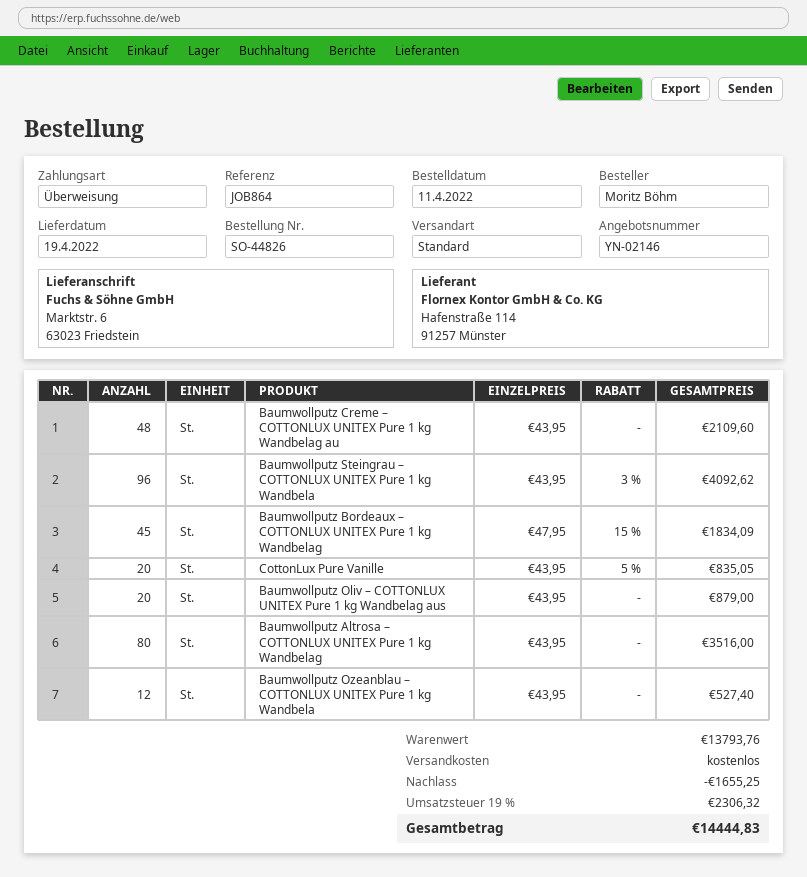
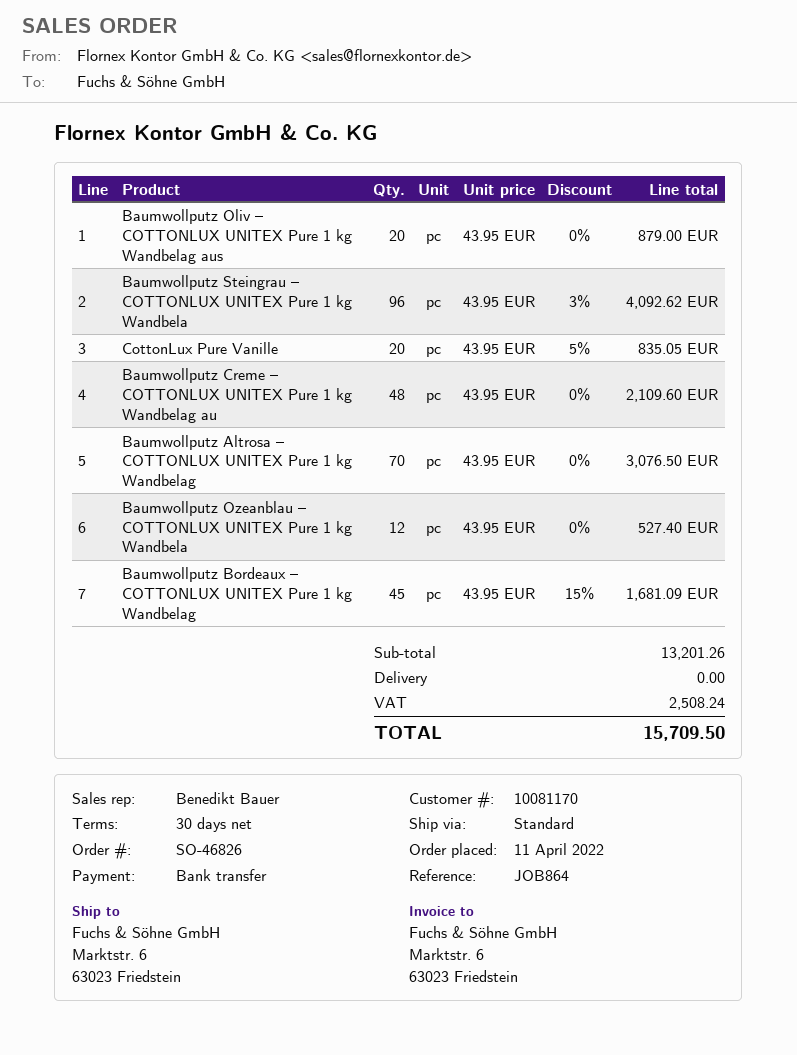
order number: SO-44826 -> SO-46826
Baumwollputz Bordeaux – COTTONLUX UNITEX Pure 1 kg Wandbelag: 45 x 47.95 - 15% = 1834.09 -> 45 x 43.95 - 15% = 1681.09
Baumwollputz Altrosa – COTTONLUX UNITEX Pure 1 kg Wandbelag: 80 x 43.95 = 3516.00 -> 70 x 43.95 = 3076.50
subtotal: 13793.76 -> 13201.26
discount: 1655.25 -> none
tax: 2306.32 -> 2508.24
total: 14444.83 -> 15709.50

